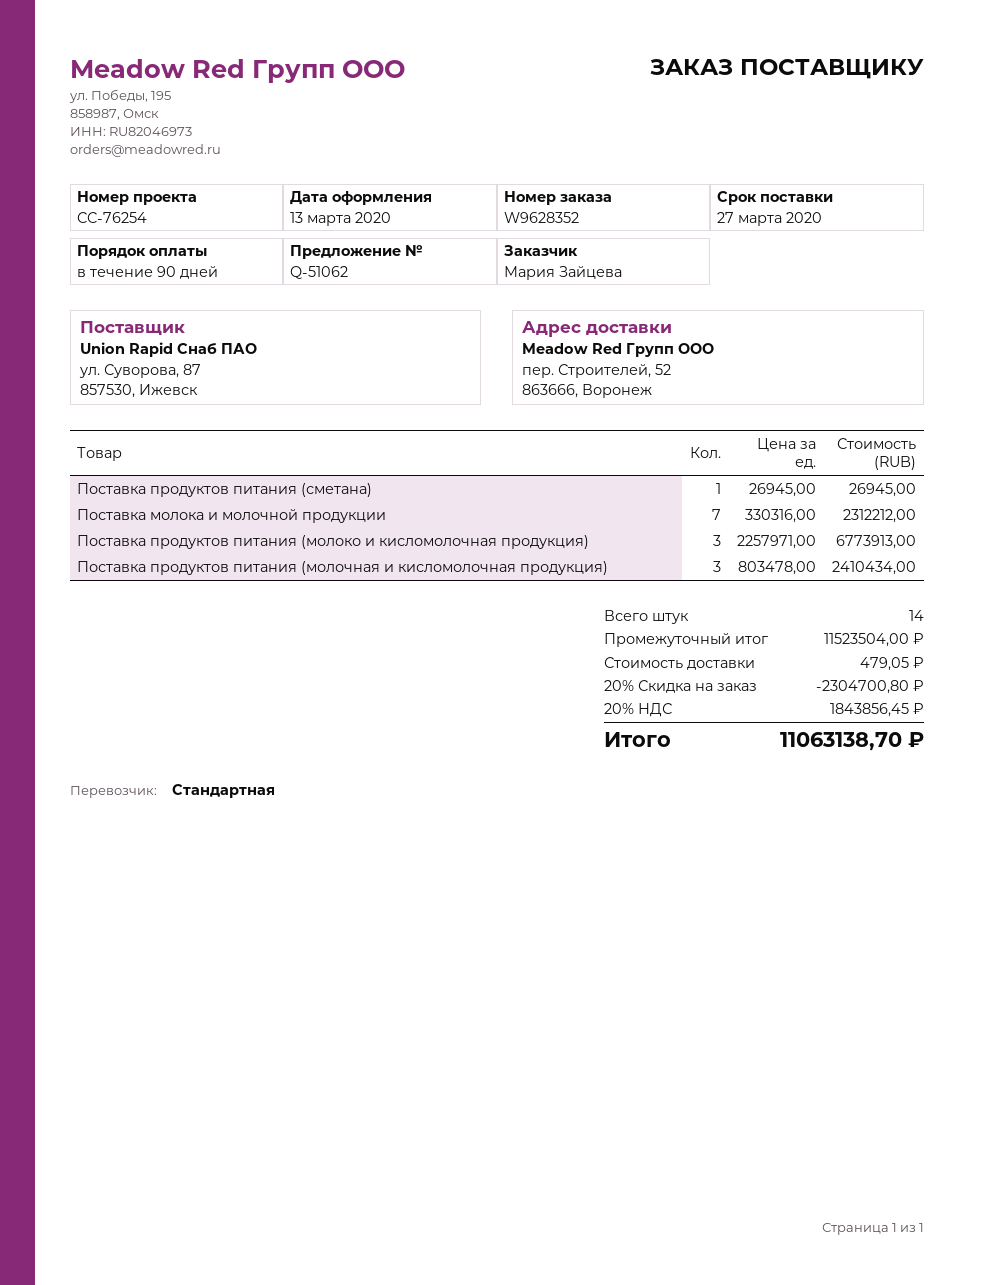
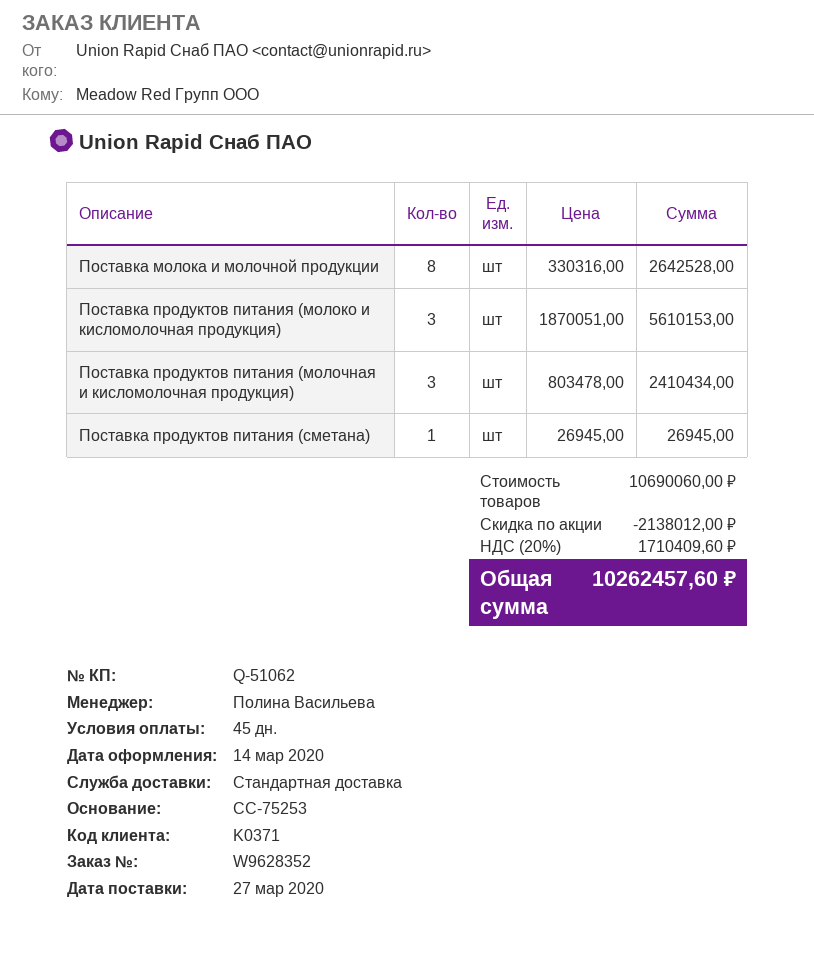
order date: 2020-03-13 -> 2020-03-14
payment terms: 90 days -> 45 days
reference: CC-76254 -> CC-75253
Поставка молока и молочной продукции: 7 x 330316.00 = 2312212.00 -> 8 x 330316.00 = 2642528.00
Поставка продуктов питания (молоко и кисломолочная продукция): 3 x 2257971.00 = 6773913.00 -> 3 x 1870051.00 = 5610153.00
subtotal: 11523504.00 -> 10690060.00
discount: 2304700.80 -> 2138012.00
shipping: 479.05 -> none
tax: 20% = 1843856.45 -> 20% = 1710409.60
total: 11063138.70 -> 10262457.60

